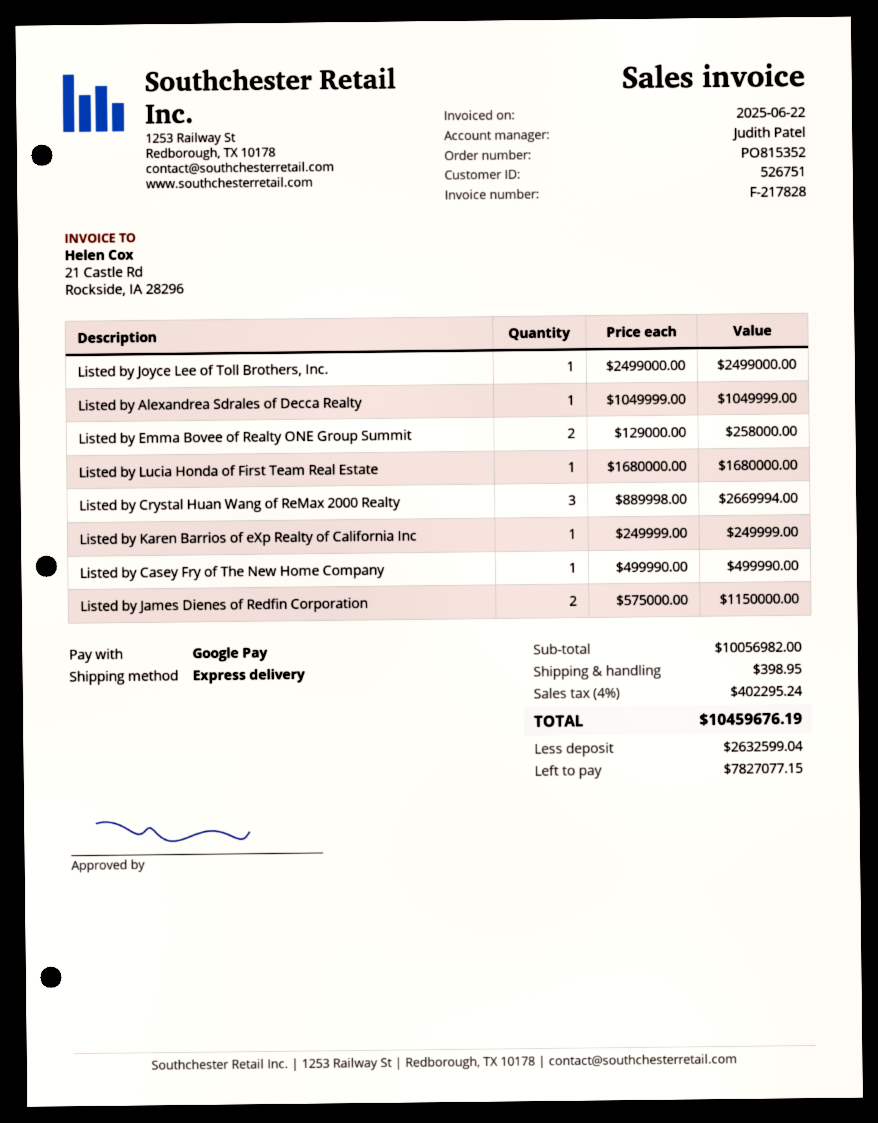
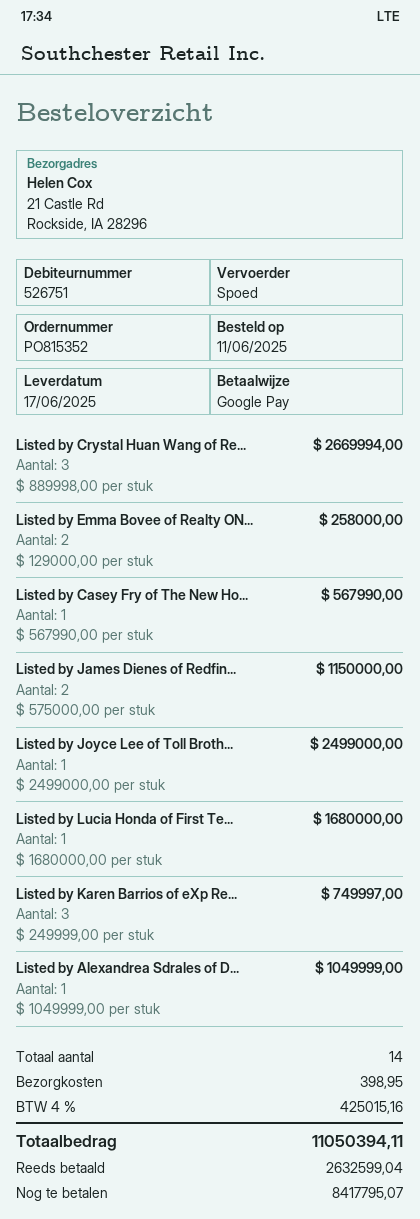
Listed by Karen Barrios of eXp Realty of California Inc: 1 x 249999.00 = 249999.00 -> 3 x 249999.00 = 749997.00
Listed by Casey Fry of The New Home Company: 1 x 499990.00 = 499990.00 -> 1 x 567990.00 = 567990.00
tax: 4% = 402295.24 -> 4% = 425015.16
total: 10459676.19 -> 11050394.11
balance: 7827077.15 -> 8417795.07

